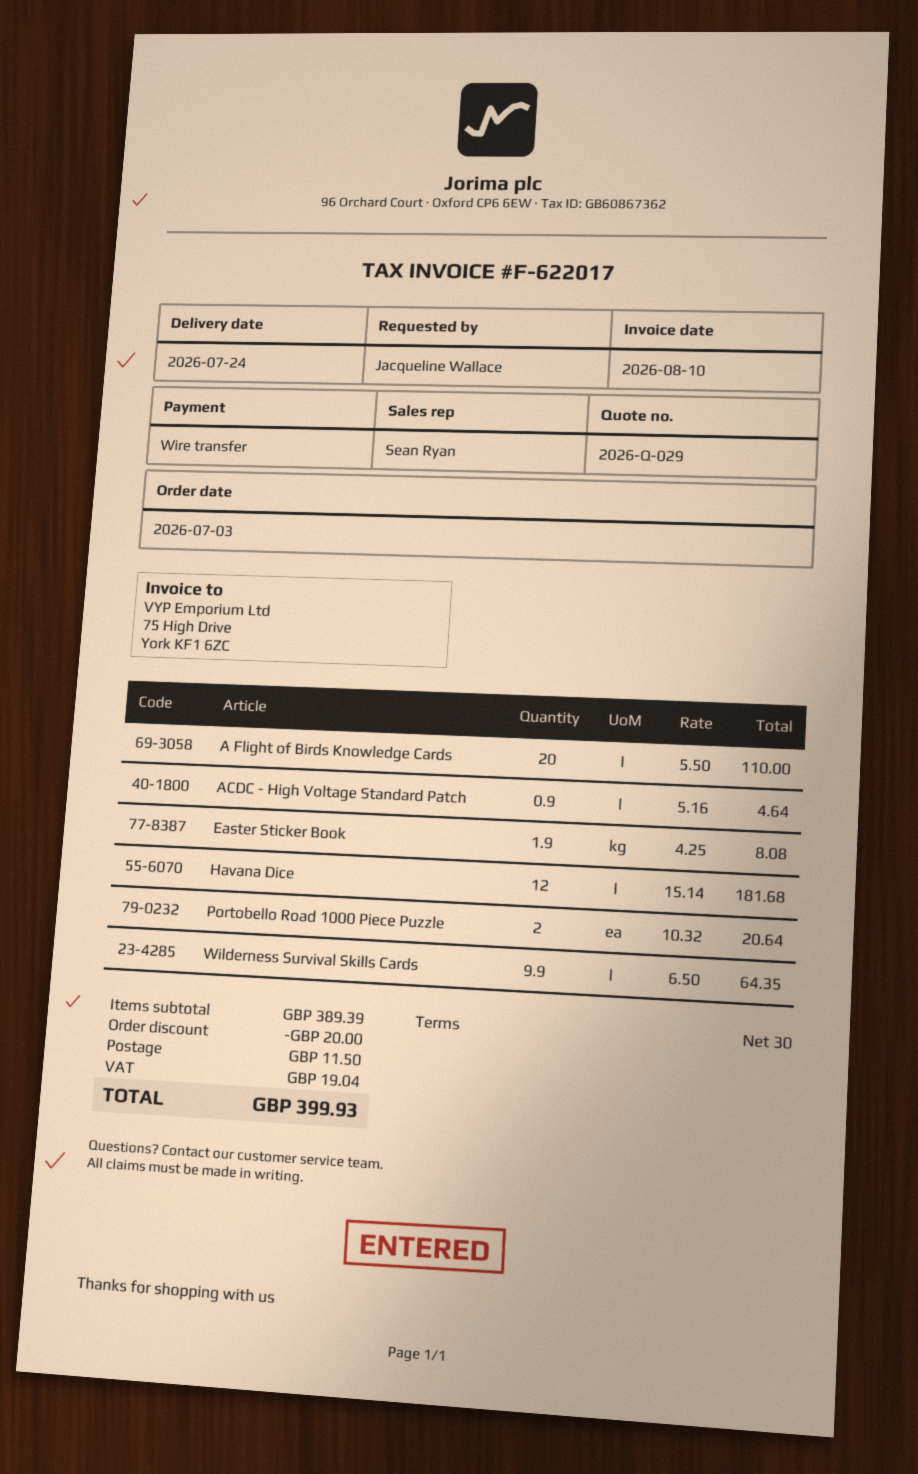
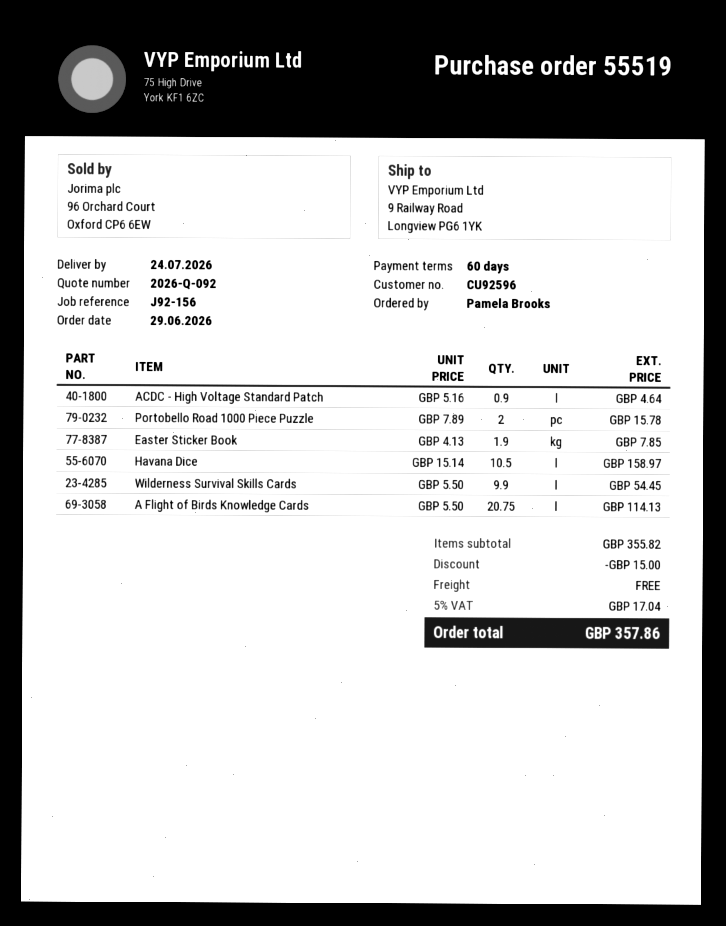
quote number: 2026-Q-029 -> 2026-Q-092
order date: 2026-07-03 -> 2026-06-29
payment terms: 30 days -> 60 days
ordered by: Jacqueline Wallace -> Pamela Brooks
A Flight of Birds Knowledge Cards: 20 x 5.50 = 110.00 -> 20.75 x 5.50 = 114.13
Easter Sticker Book: 1.9 x 4.25 = 8.08 -> 1.9 x 4.13 = 7.85
Havana Dice: 12 x 15.14 = 181.68 -> 10.5 x 15.14 = 158.97
Portobello Road 1000 Piece Puzzle: 2 x 10.32 = 20.64 -> 2 x 7.89 = 15.78
Wilderness Survival Skills Cards: 9.9 x 6.50 = 64.35 -> 9.9 x 5.50 = 54.45
subtotal: 389.39 -> 355.82
discount: 20.00 -> 15.00
shipping: 11.50 -> 0.00
tax: 19.04 -> 17.04
total: 399.93 -> 357.86

